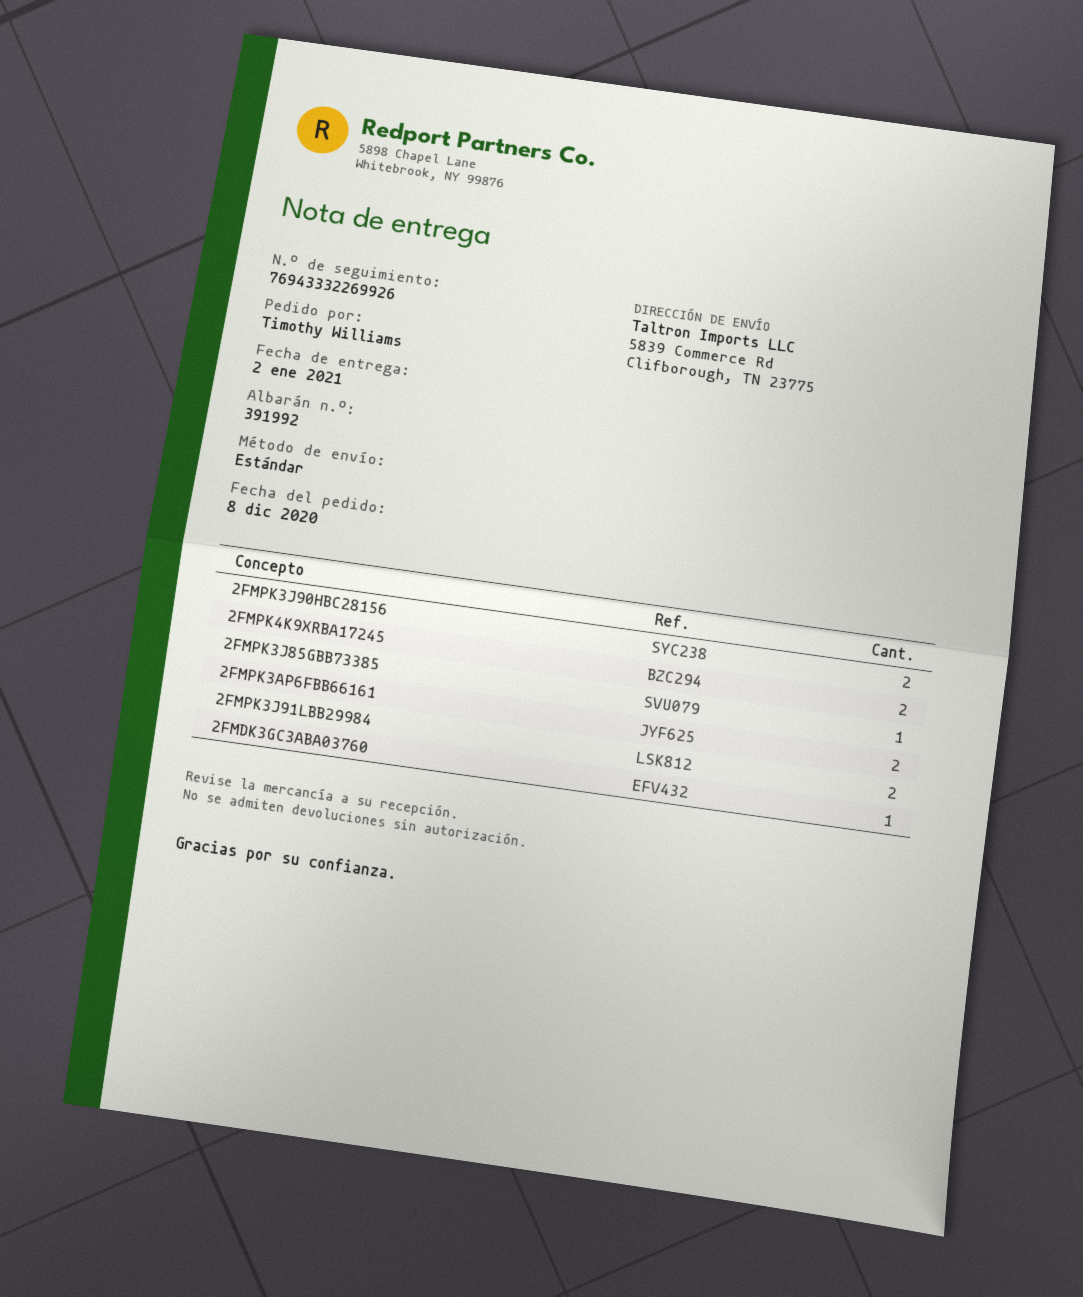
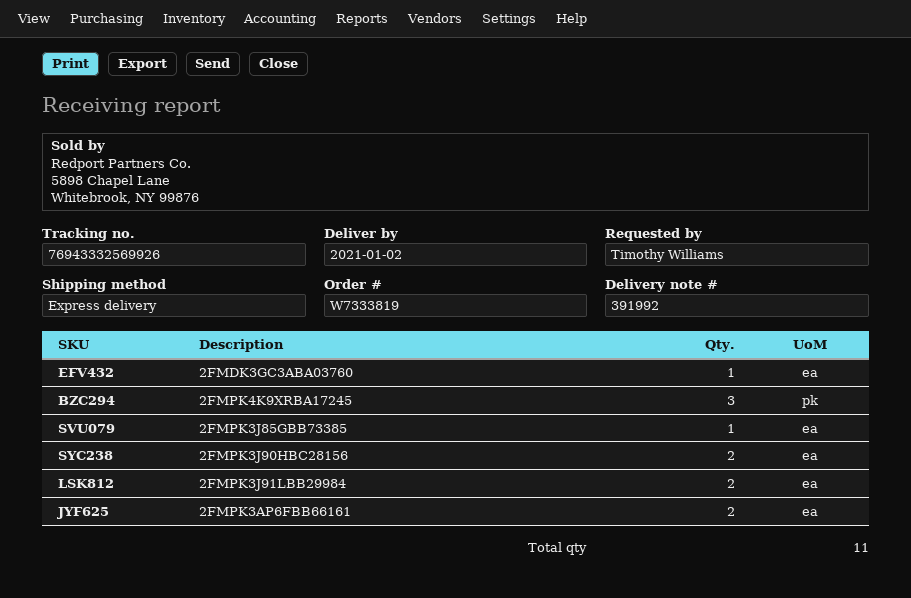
shipping method: standard -> express
tracking number: 76943332269926 -> 76943332569926
2FMPK4K9XRBA17245: 2 -> 3

